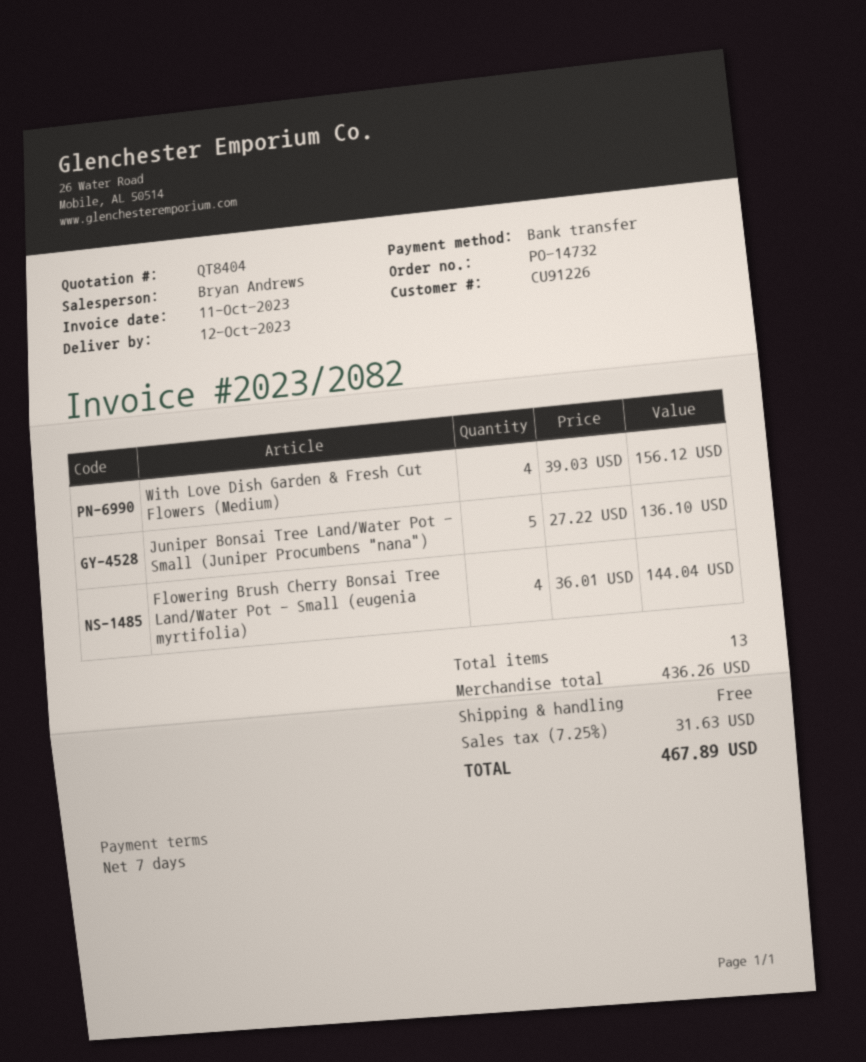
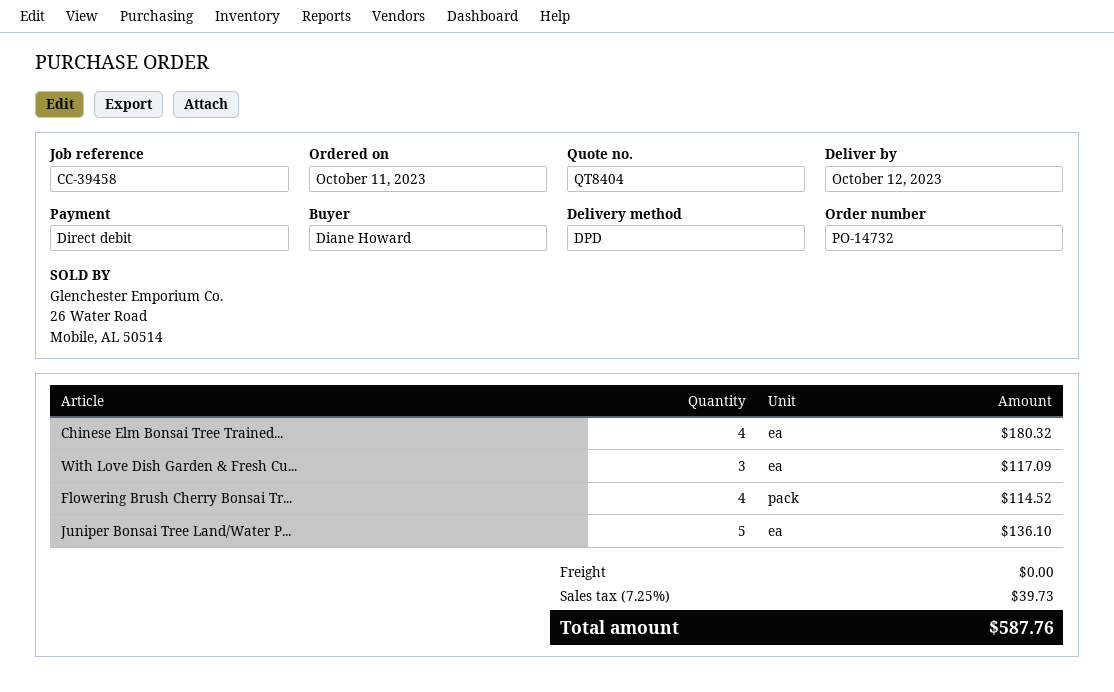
payment method: bank transfer -> direct debit
With Love Dish Garden & Fresh Cut Flowers (Medium): 4 for 156.12 -> 3 for 117.09
Flowering Brush Cherry Bonsai Tree Land/Water Pot - Small (eugenia myrtifolia): 4 for 144.04 -> 4 for 114.52
Chinese Elm Bonsai Tree Trained...: none -> 4 for 180.32
tax: 7.25% = 31.63 -> 7.25% = 39.73
total: 467.89 -> 587.76

